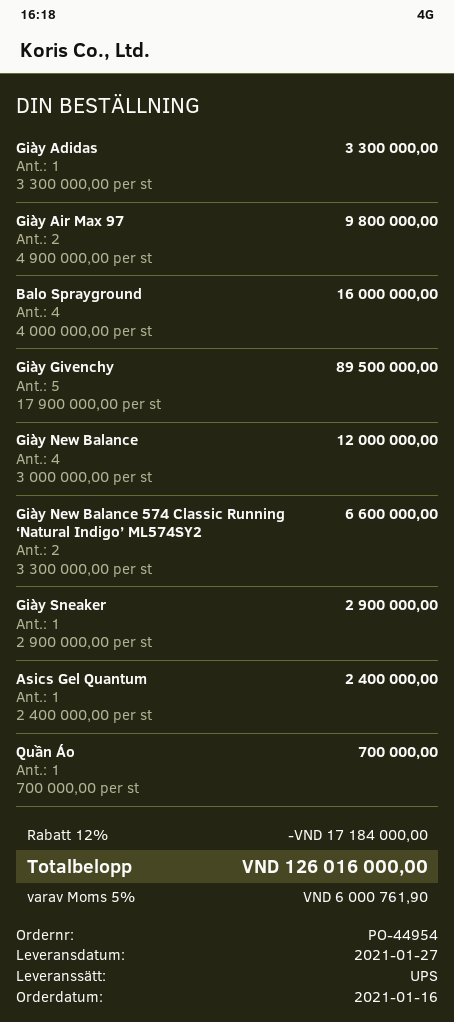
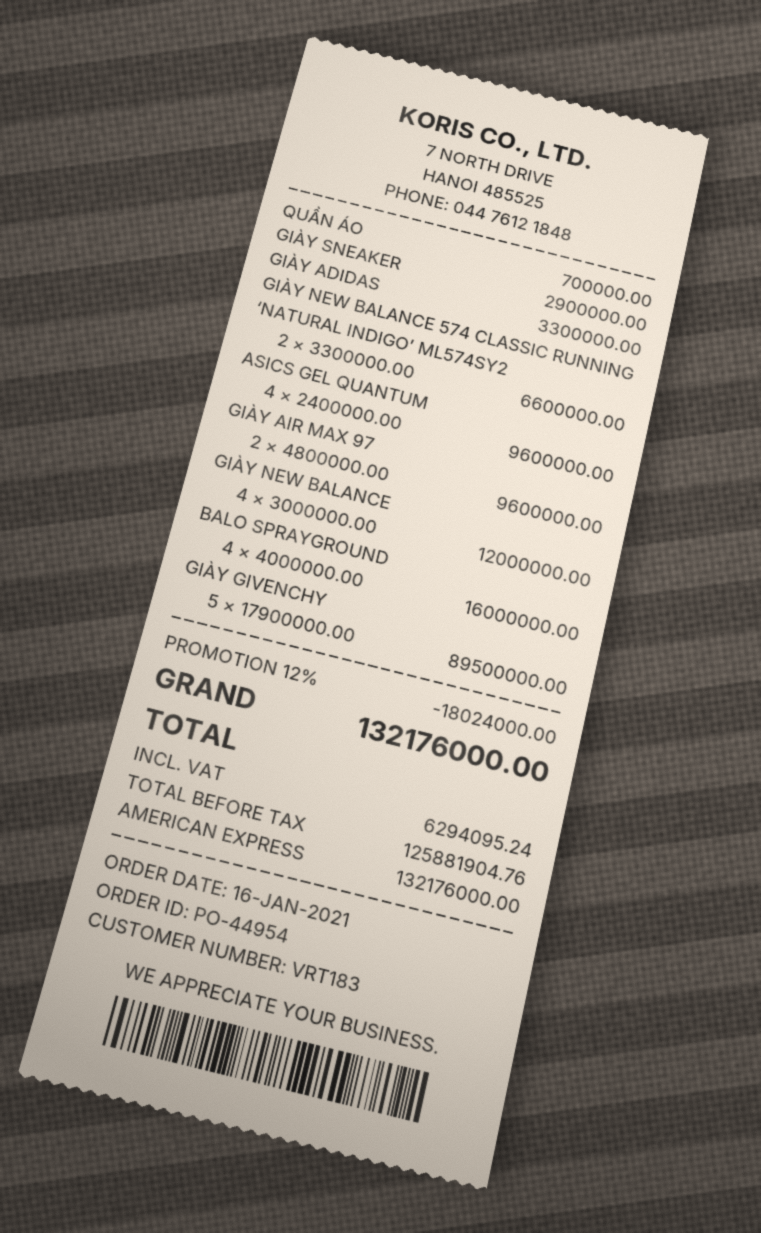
Giày Air Max 97: 2 x 4900000.00 = 9800000.00 -> 2 x 4800000.00 = 9600000.00
Asics Gel Quantum: 1 x 2400000.00 = 2400000.00 -> 4 x 2400000.00 = 9600000.00
discount: 12% = 17184000.00 -> 12% = 18024000.00
tax: 6000761.90 -> 6294095.24
total: 126016000.00 -> 132176000.00

